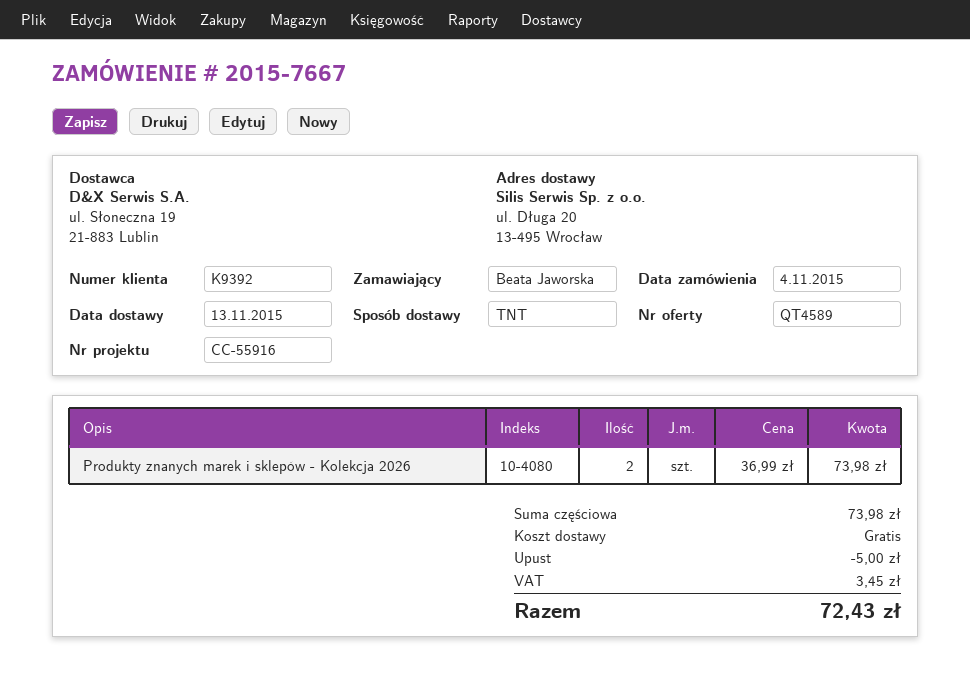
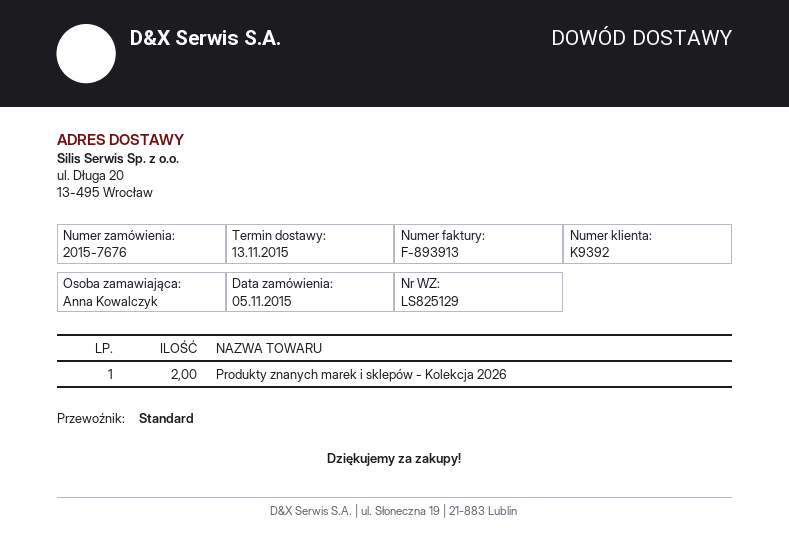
order number: 2015-7667 -> 2015-7676
order date: 2015-11-04 -> 2015-11-05
ordered by: Beata Jaworska -> Anna Kowalczyk
shipping method: TNT -> standard

